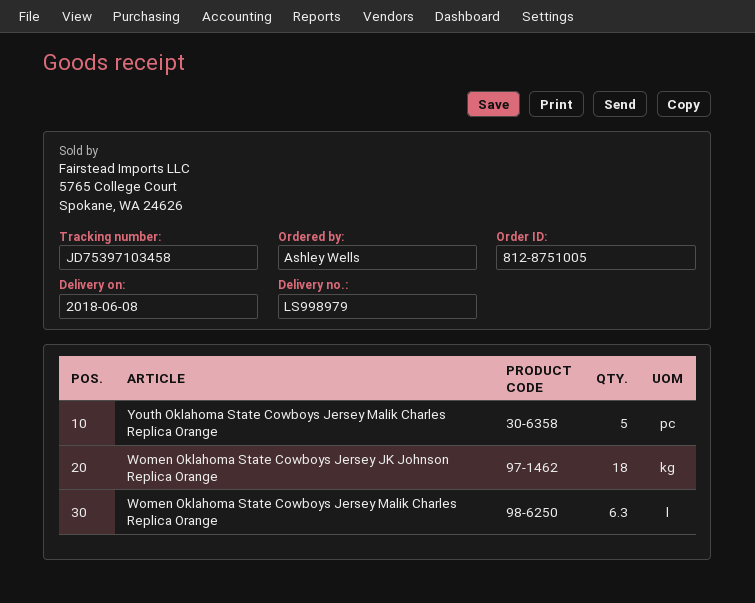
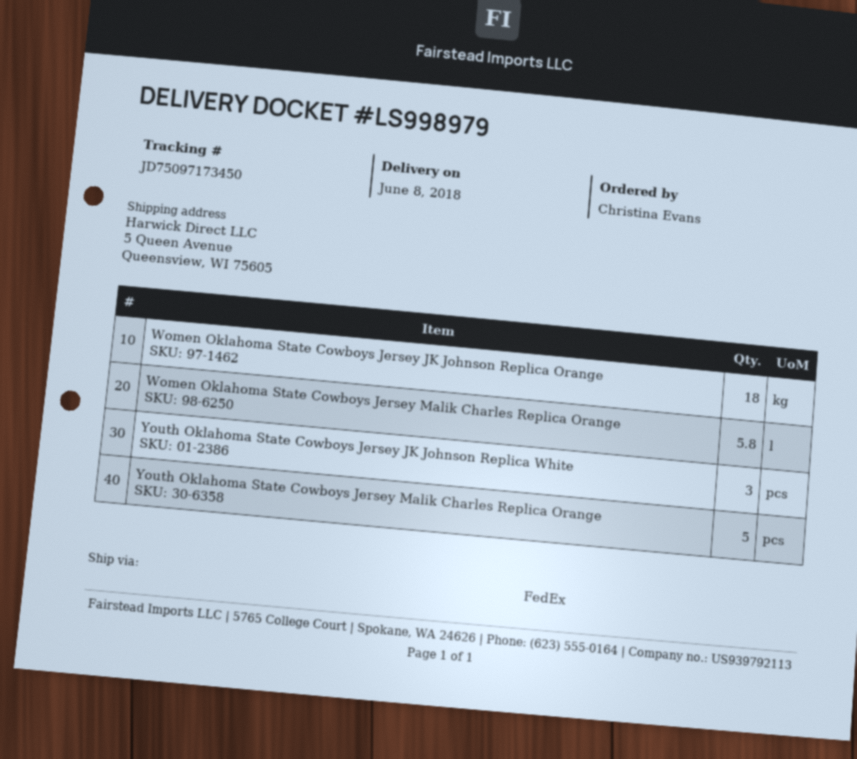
ordered by: Ashley Wells -> Christina Evans
tracking number: JD75397103458 -> JD75097173450
Women Oklahoma State Cowboys Jersey Malik Charles Replica Orange: 6.3 -> 5.8
Youth Oklahoma State Cowboys Jersey JK Johnson Replica White: none -> 3

